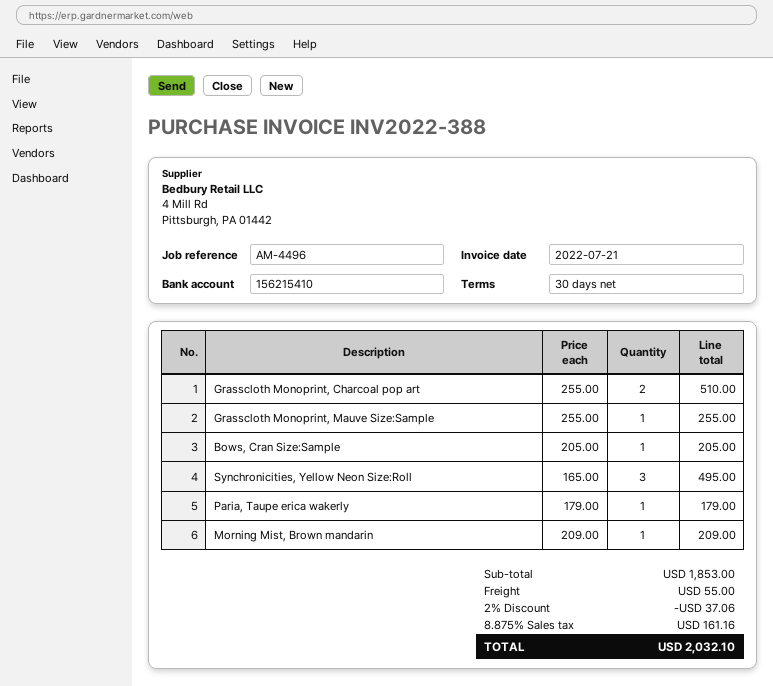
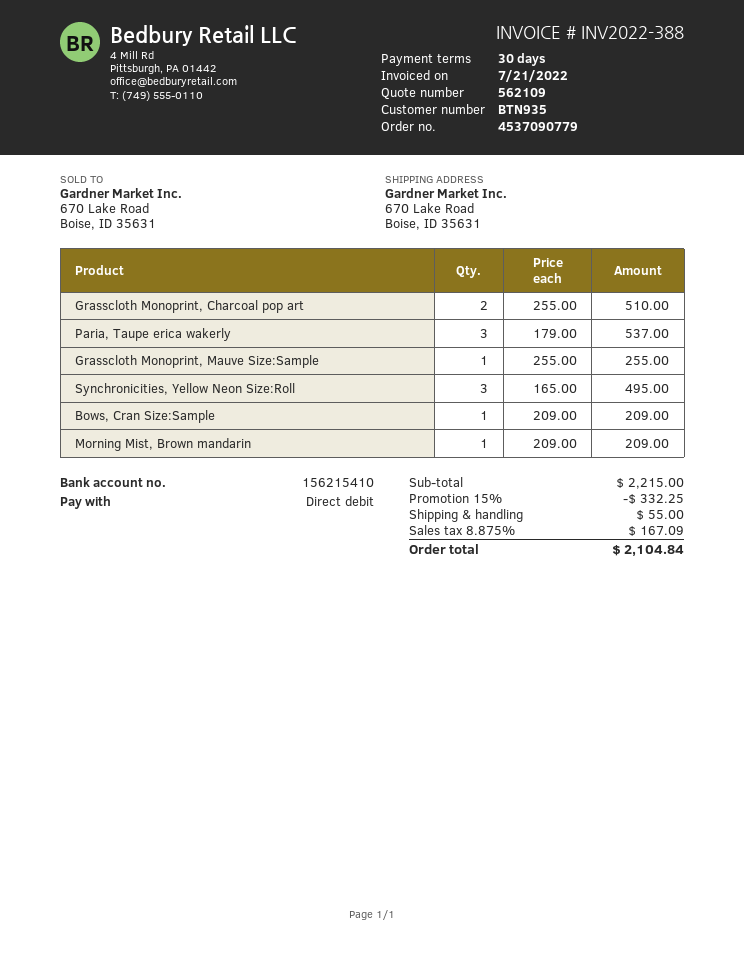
Bows, Cran Size:Sample: 1 x 205.00 = 205.00 -> 1 x 209.00 = 209.00
Paria, Taupe erica wakerly: 1 x 179.00 = 179.00 -> 3 x 179.00 = 537.00
subtotal: 1853.00 -> 2215.00
discount: 2% = 37.06 -> 15% = 332.25
tax: 8.875% = 161.16 -> 8.875% = 167.09
total: 2032.10 -> 2104.84

